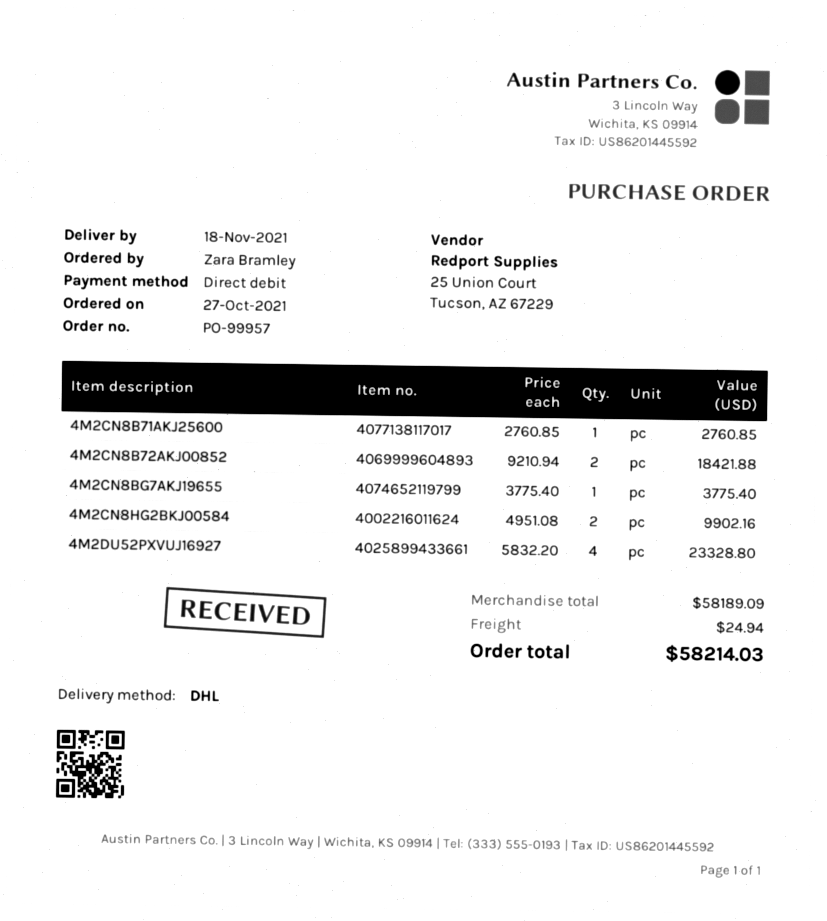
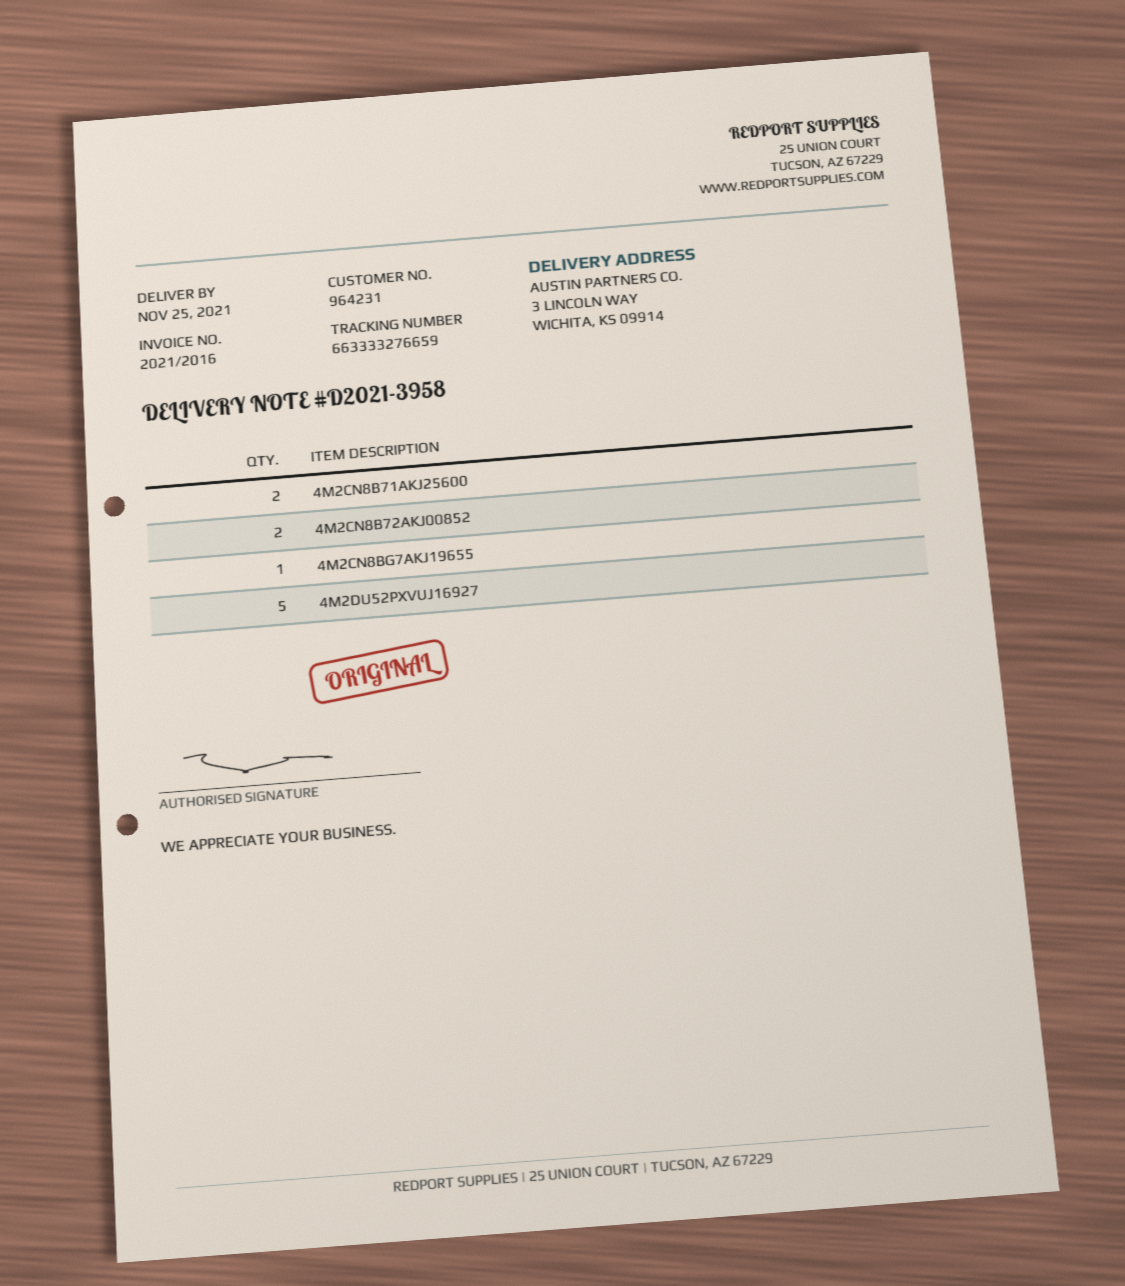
delivery date: 2021-11-18 -> 2021-11-25
4M2CN8B71AKJ25600: 1 -> 2
4M2CN8HG2BKJ00584: 2 -> none
4M2DU52PXVUJ16927: 4 -> 5

